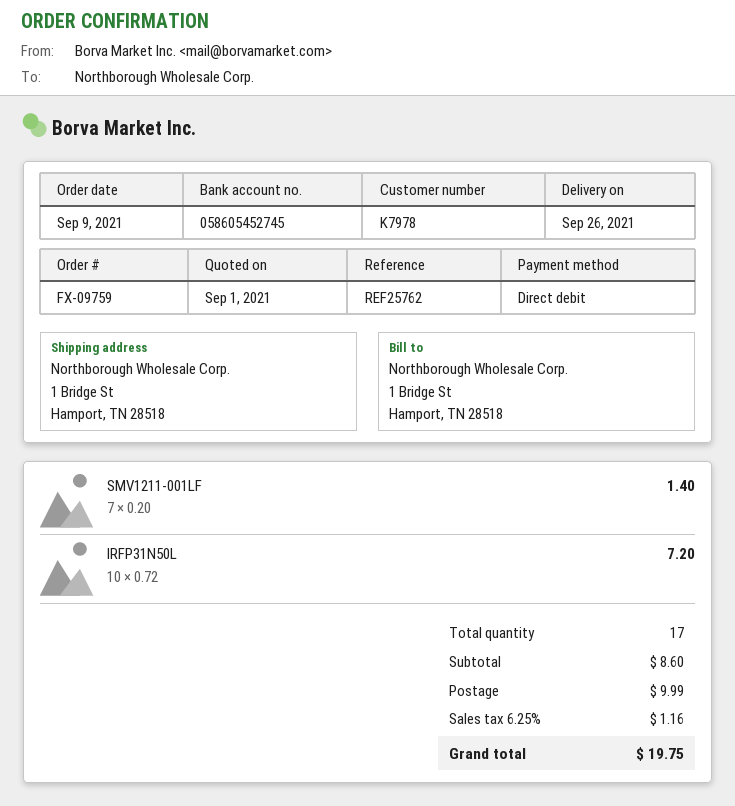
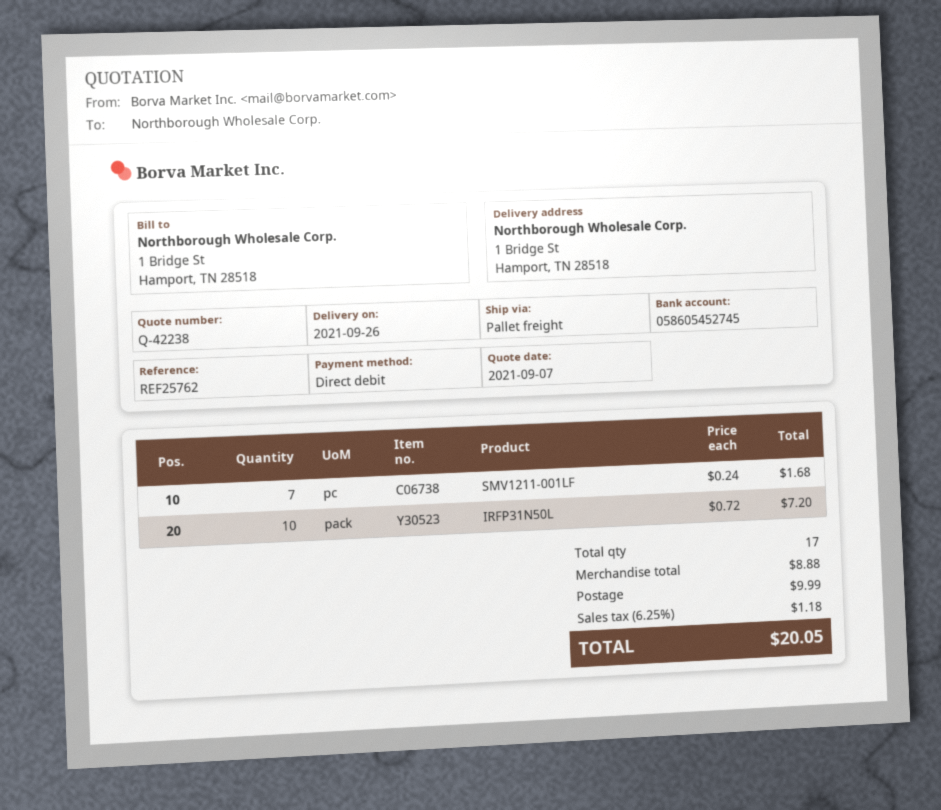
quote date: 2021-09-01 -> 2021-09-07
SMV1211-001LF: 7 x 0.20 = 1.40 -> 7 x 0.24 = 1.68
subtotal: 8.60 -> 8.88
tax: 6.25% = 1.16 -> 6.25% = 1.18
total: 19.75 -> 20.05

